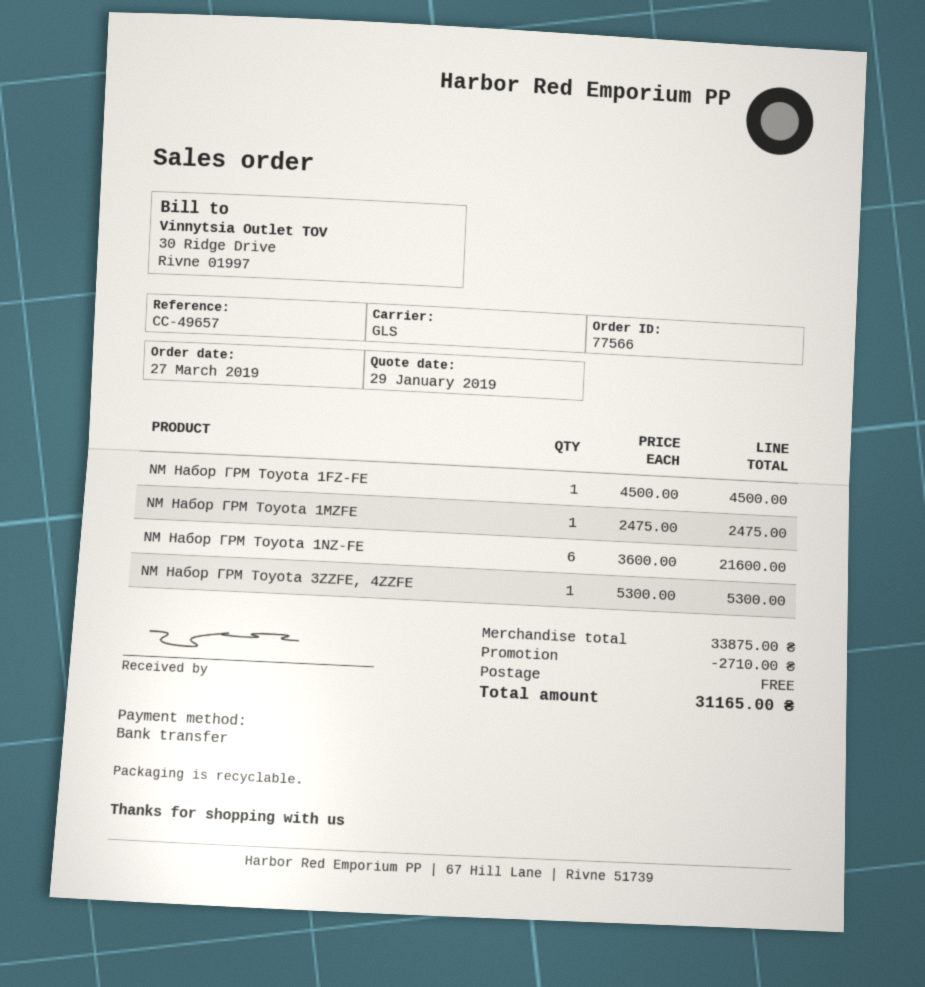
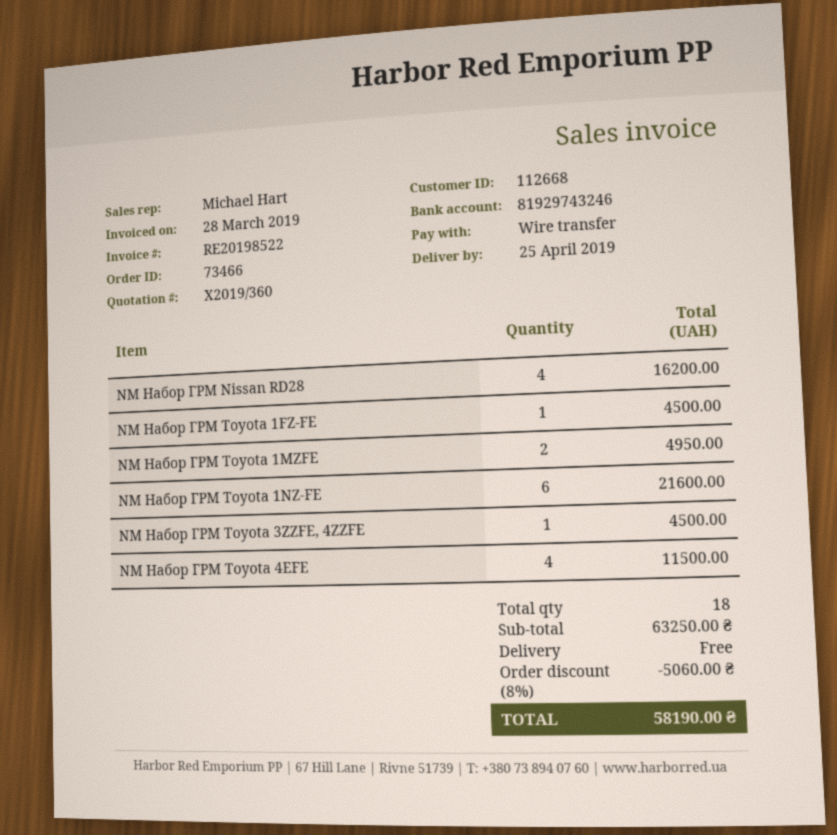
order number: 77566 -> 73466
NM Набор ГРМ Toyota 1MZFE: 1 for 2475.00 -> 2 for 4950.00
NM Набор ГРМ Toyota 3ZZFE, 4ZZFE: 1 for 5300.00 -> 1 for 4500.00
NM Набор ГРМ Nissan RD28: none -> 4 for 16200.00
NM Набор ГРМ Toyota 4EFE: none -> 4 for 11500.00
subtotal: 33875.00 -> 63250.00
discount: 2710.00 -> 5060.00
total: 31165.00 -> 58190.00

